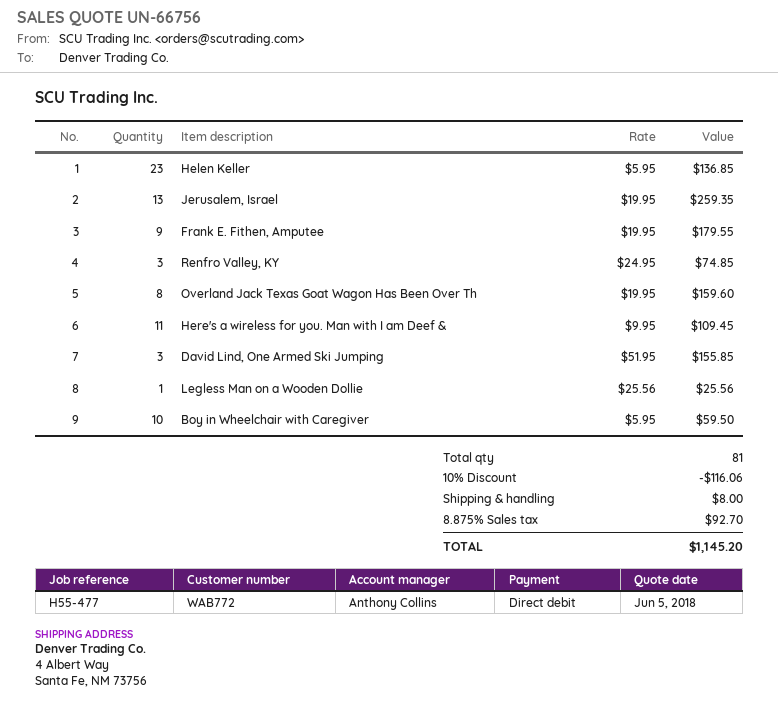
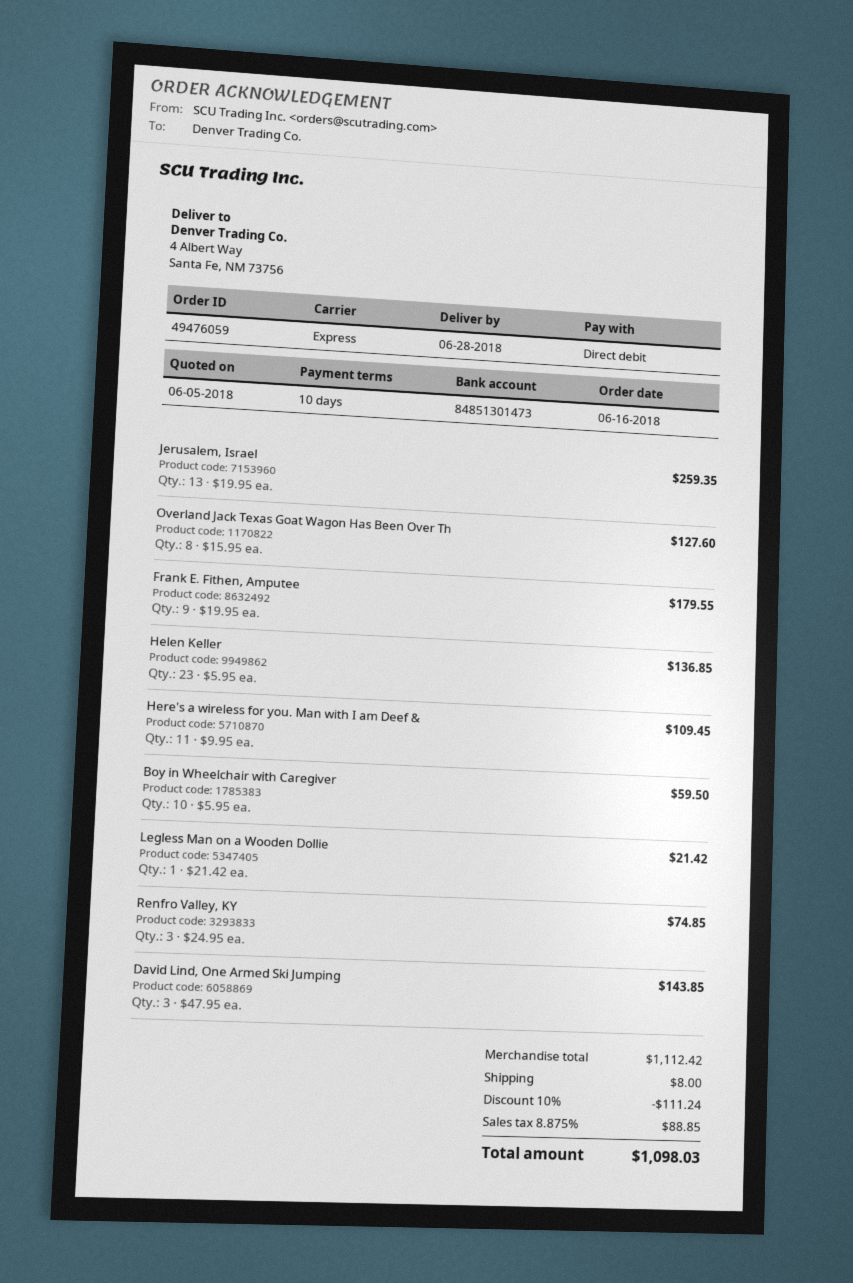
Overland Jack Texas Goat Wagon Has Been Over Th: 8 x 19.95 = 159.60 -> 8 x 15.95 = 127.60
David Lind, One Armed Ski Jumping: 3 x 51.95 = 155.85 -> 3 x 47.95 = 143.85
Legless Man on a Wooden Dollie: 1 x 25.56 = 25.56 -> 1 x 21.42 = 21.42
discount: 10% = 116.06 -> 10% = 111.24
tax: 8.875% = 92.70 -> 8.875% = 88.85
total: 1145.20 -> 1098.03

